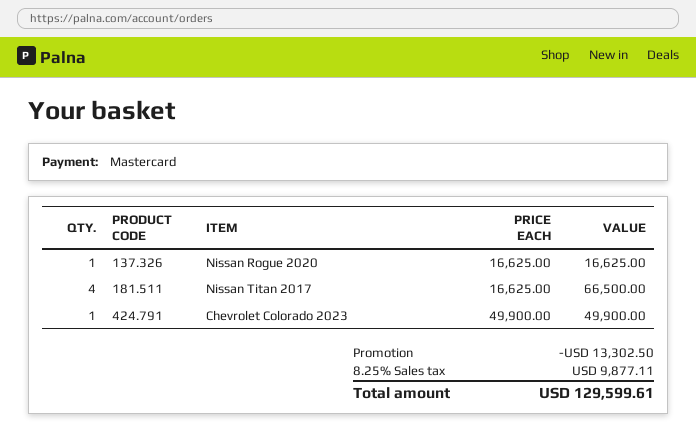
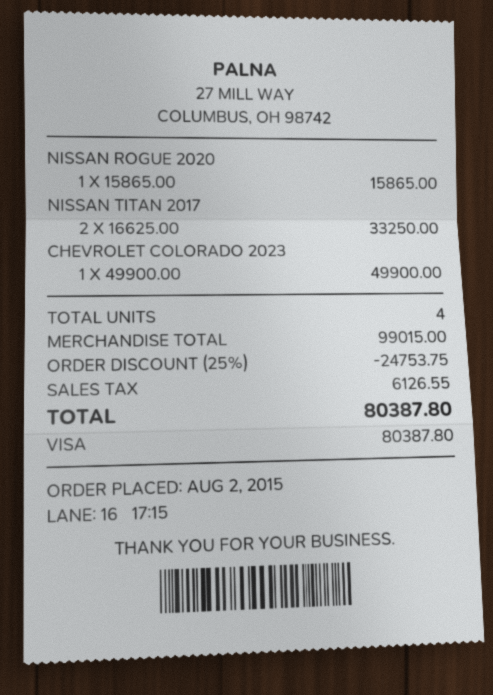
payment method: Mastercard -> Visa
Nissan Rogue 2020: 1 x 16625.00 = 16625.00 -> 1 x 15865.00 = 15865.00
Nissan Titan 2017: 4 x 16625.00 = 66500.00 -> 2 x 16625.00 = 33250.00
discount: 13302.50 -> 24753.75
tax: 9877.11 -> 6126.55
total: 129599.61 -> 80387.80

